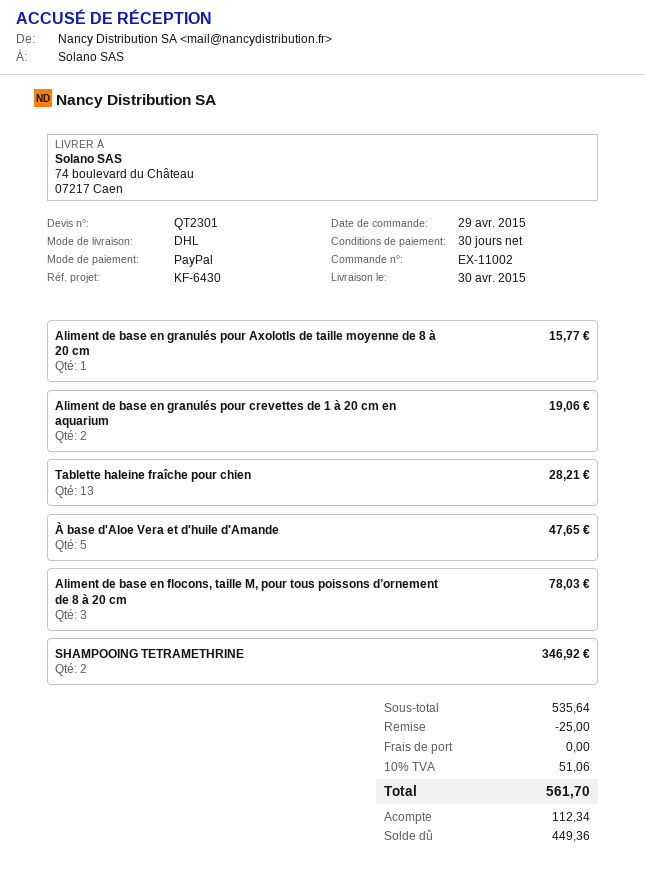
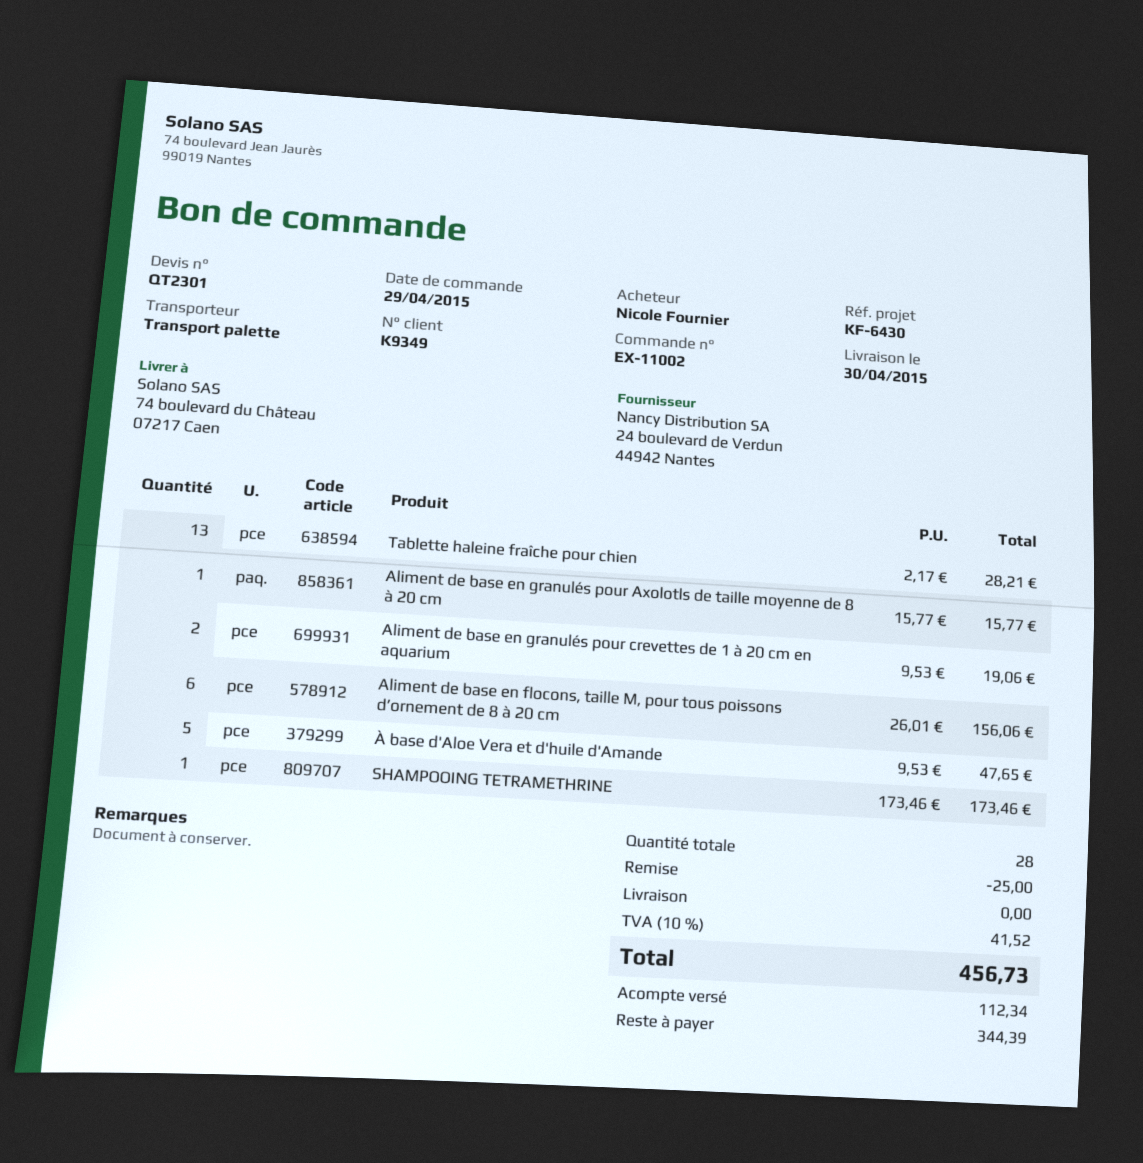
shipping method: DHL -> pallet freight
Aliment de base en flocons, taille M, pour tous poissons d’ornement de 8 à 20 cm: 3 for 78.03 -> 6 for 156.06
SHAMPOOING TETRAMETHRINE: 2 for 346.92 -> 1 for 173.46
tax: 10% = 51.06 -> 10% = 41.52
total: 561.70 -> 456.73
balance: 449.36 -> 344.39

